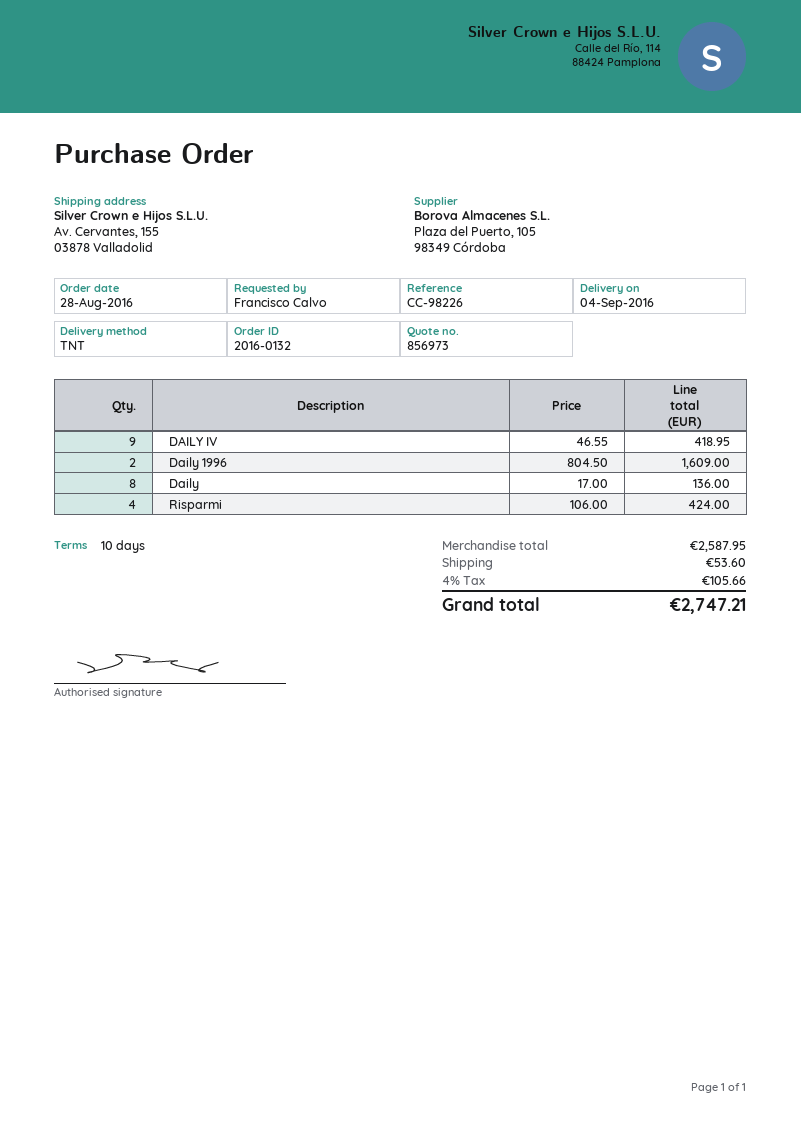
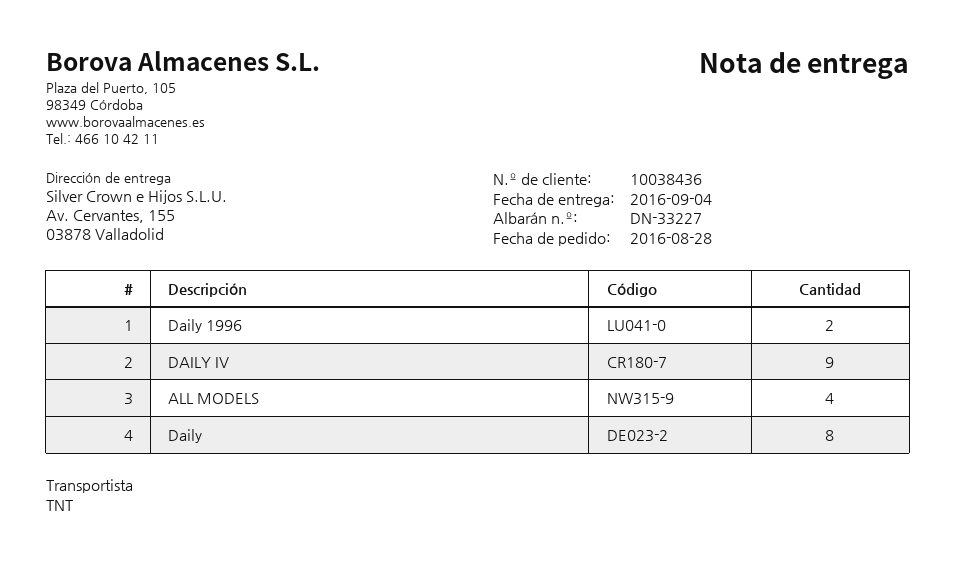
Risparmi: 4 -> none
ALL MODELS: none -> 4

